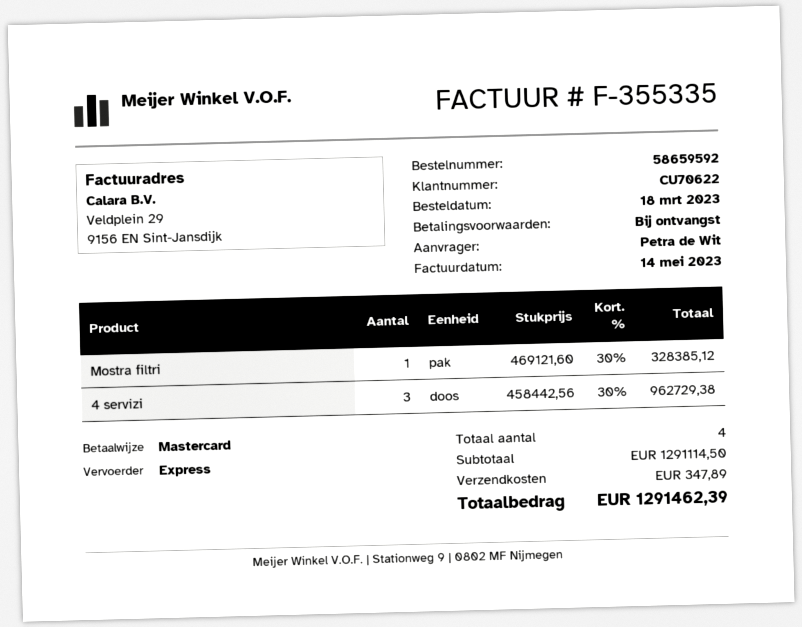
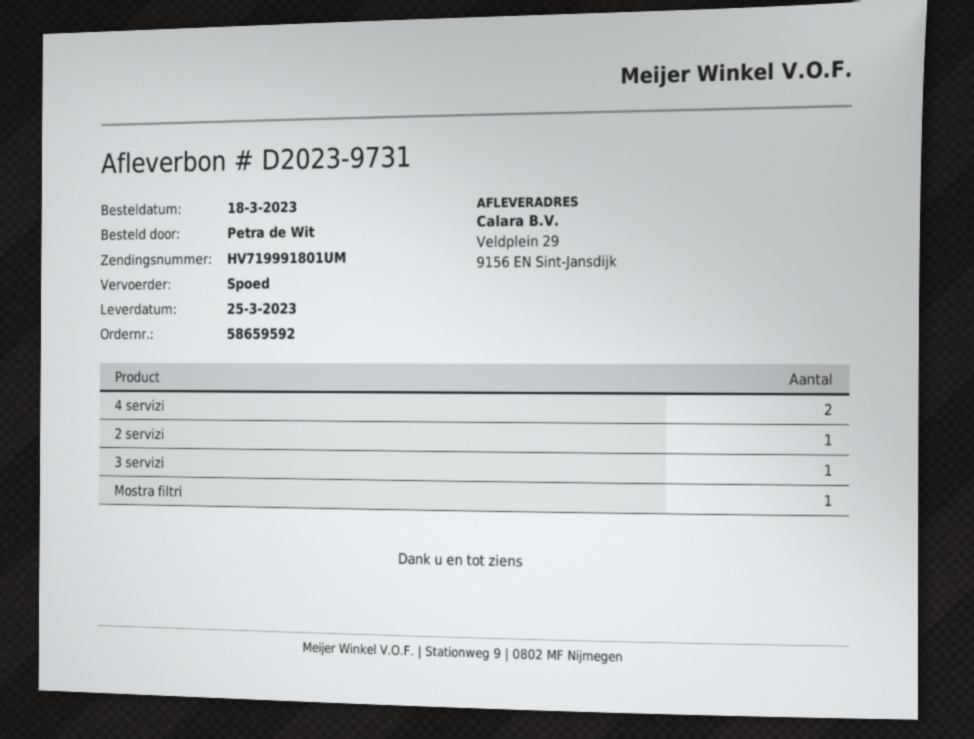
4 servizi: 3 -> 2
2 servizi: none -> 1
3 servizi: none -> 1

